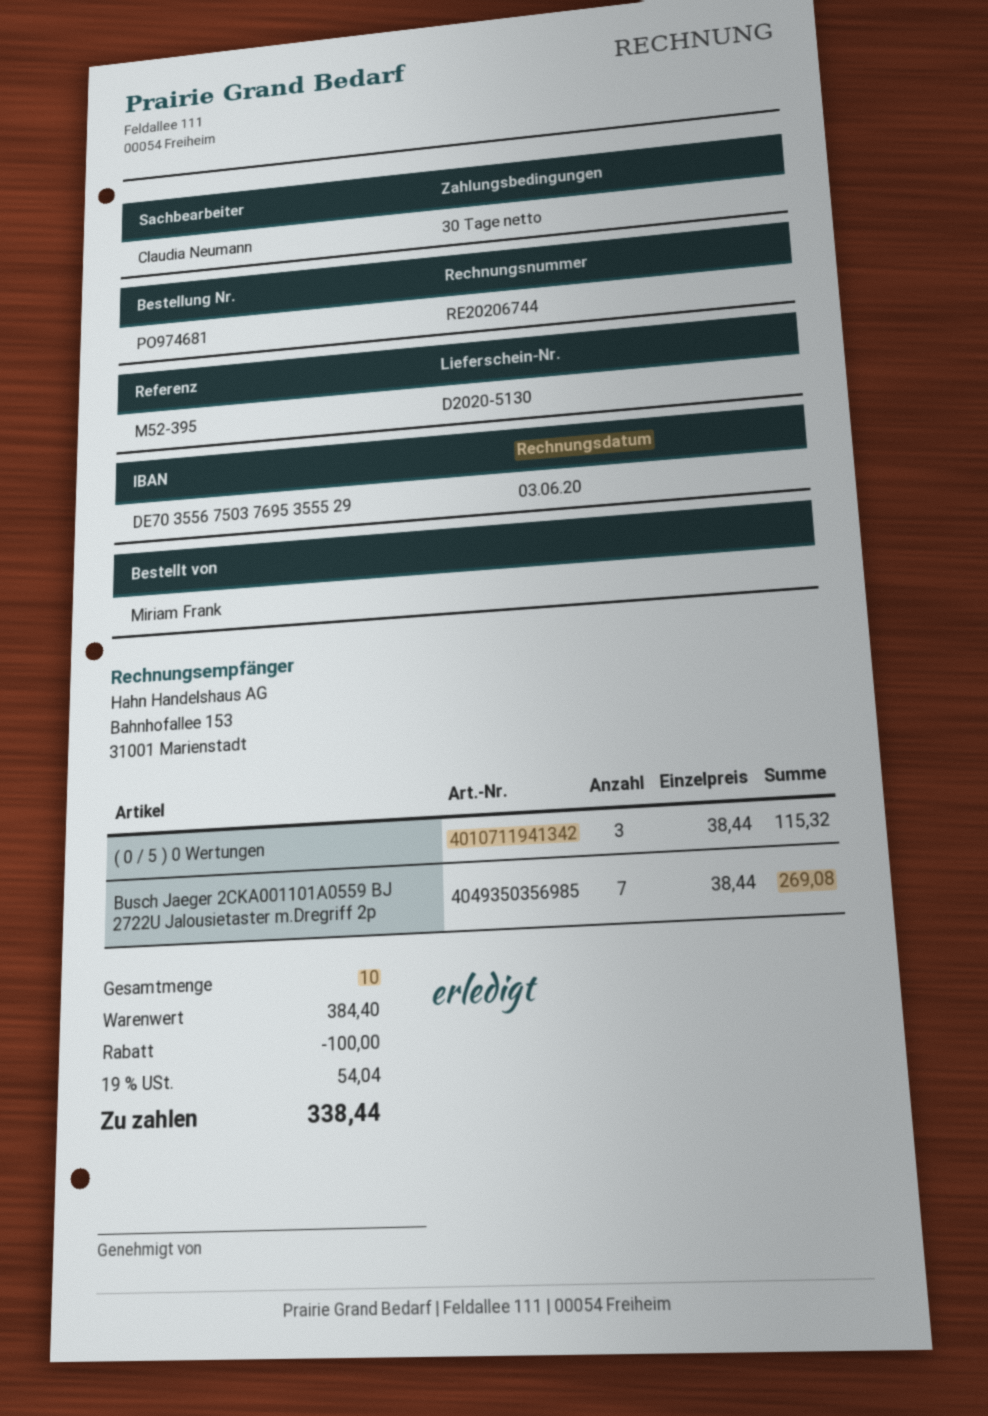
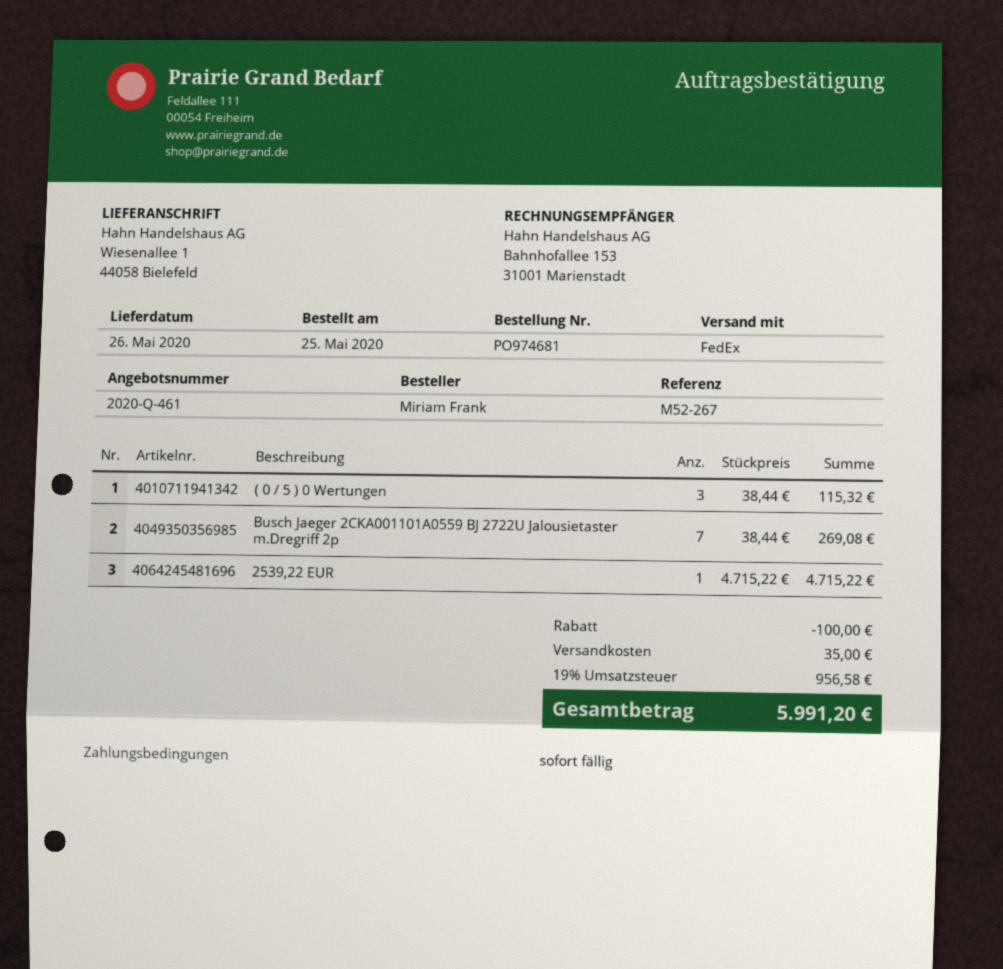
payment terms: 30 days -> on receipt
reference: M52-395 -> M52-267
2539,22 EUR: none -> 1 x 4715.22 = 4715.22
shipping: none -> 35.00
tax: 19% = 54.04 -> 19% = 956.58
total: 338.44 -> 5991.20

